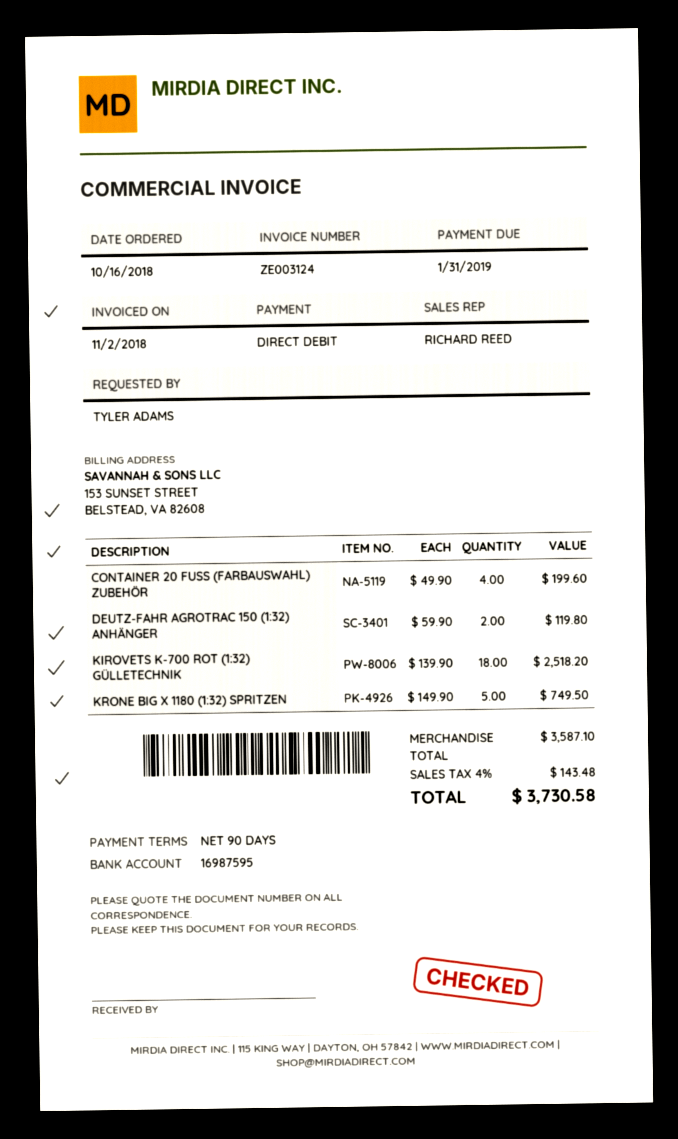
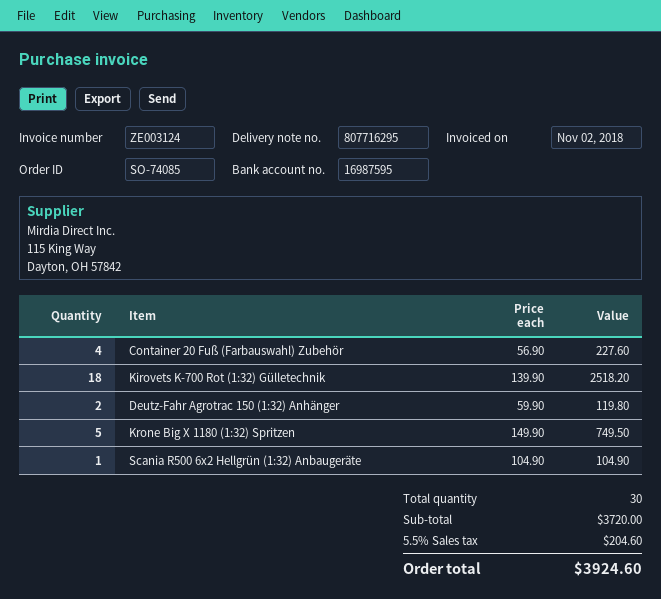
CONTAINER 20 FUSS (FARBAUSWAHL) ZUBEHÖR: 4 x 49.90 = 199.60 -> 4 x 56.90 = 227.60
Scania R500 6x2 Hellgrün (1:32) Anbaugeräte: none -> 1 x 104.90 = 104.90
subtotal: 3587.10 -> 3720.00
tax: 4% = 143.48 -> 5.5% = 204.60
total: 3730.58 -> 3924.60

